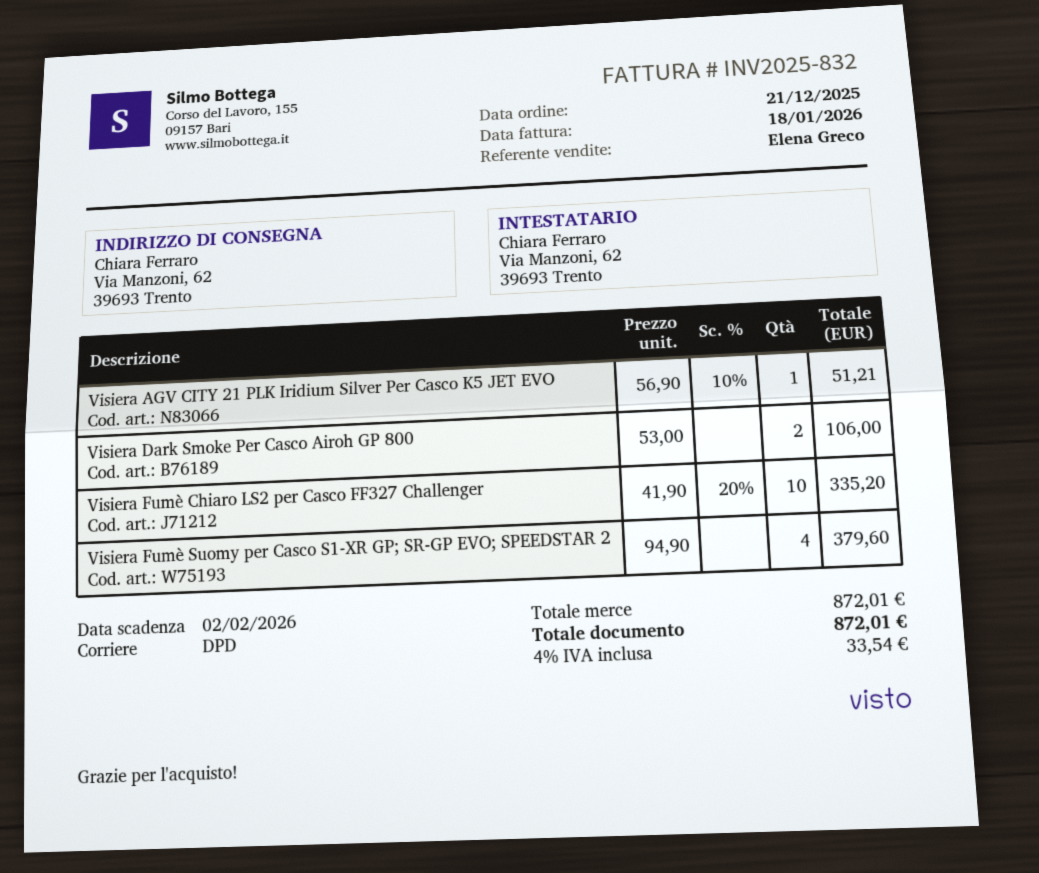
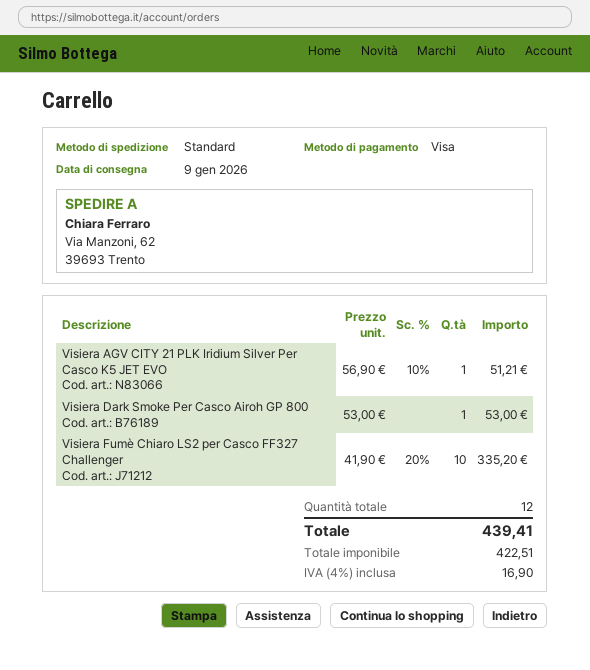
shipping method: DPD -> standard
Visiera Dark Smoke Per Casco Airoh GP 800: 2 x 53.00 = 106.00 -> 1 x 53.00 = 53.00
Visiera Fumè Suomy per Casco S1-XR GP; SR-GP EVO; SPEEDSTAR 2: 4 x 94.90 = 379.60 -> none
tax: 4% = 33.54 -> 4% = 16.90
total: 872.01 -> 439.41

